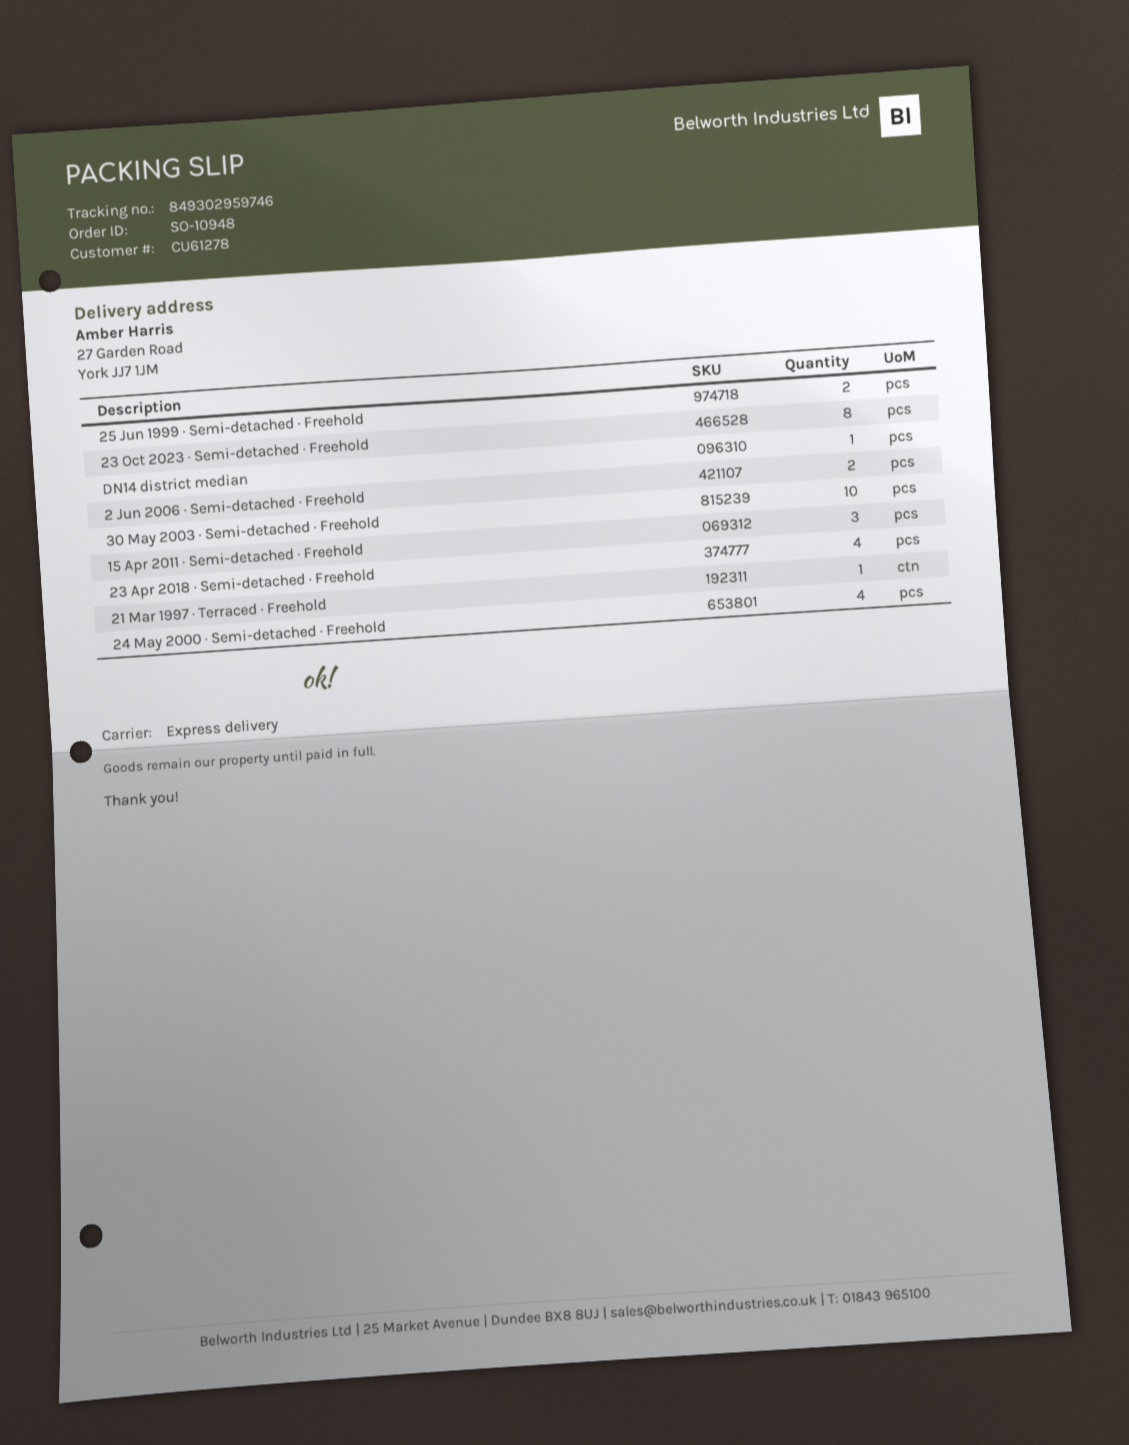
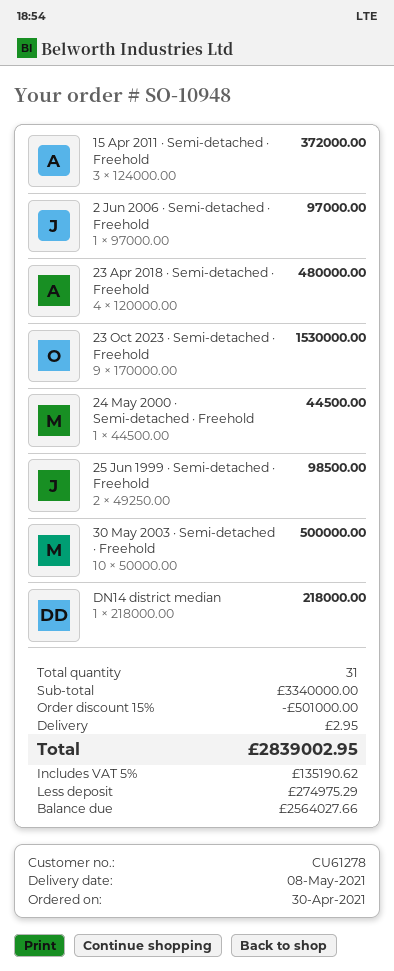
23 Oct 2023 · Semi-detached · Freehold: 8 -> 9
2 Jun 2006 · Semi-detached · Freehold: 2 -> 1
21 Mar 1997 · Terraced · Freehold: 1 -> none
24 May 2000 · Semi-detached · Freehold: 4 -> 1

